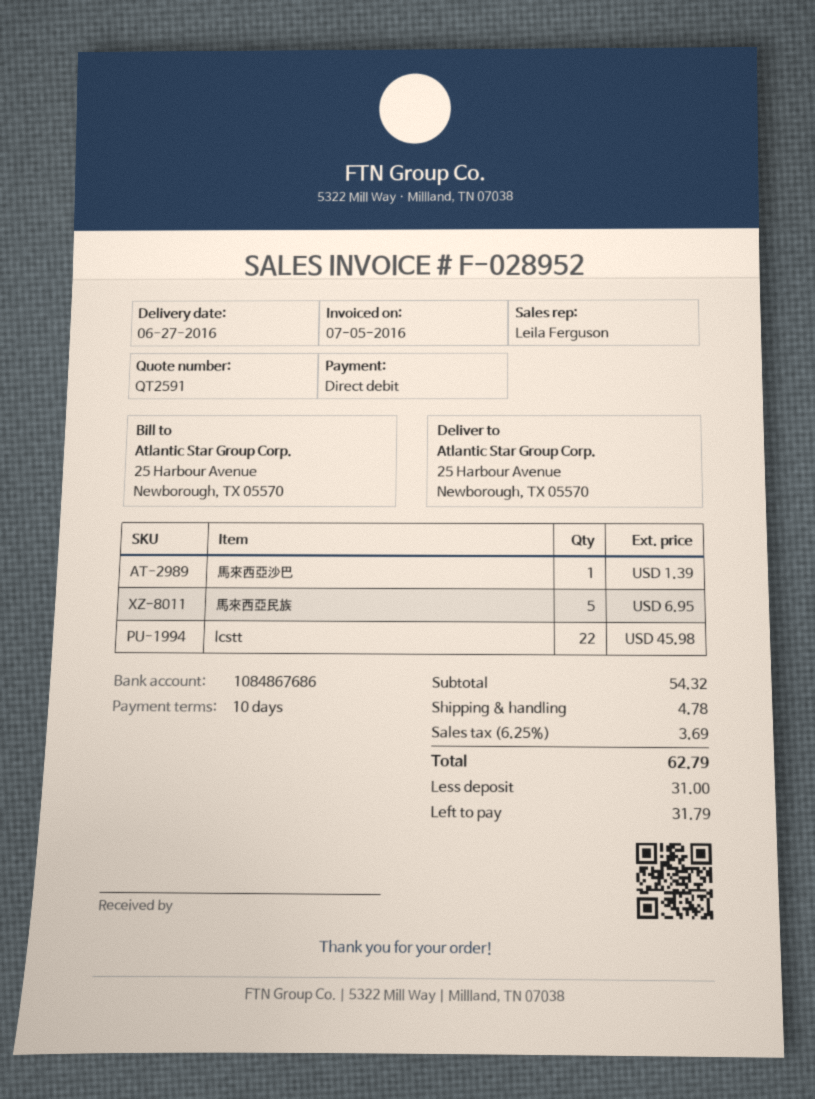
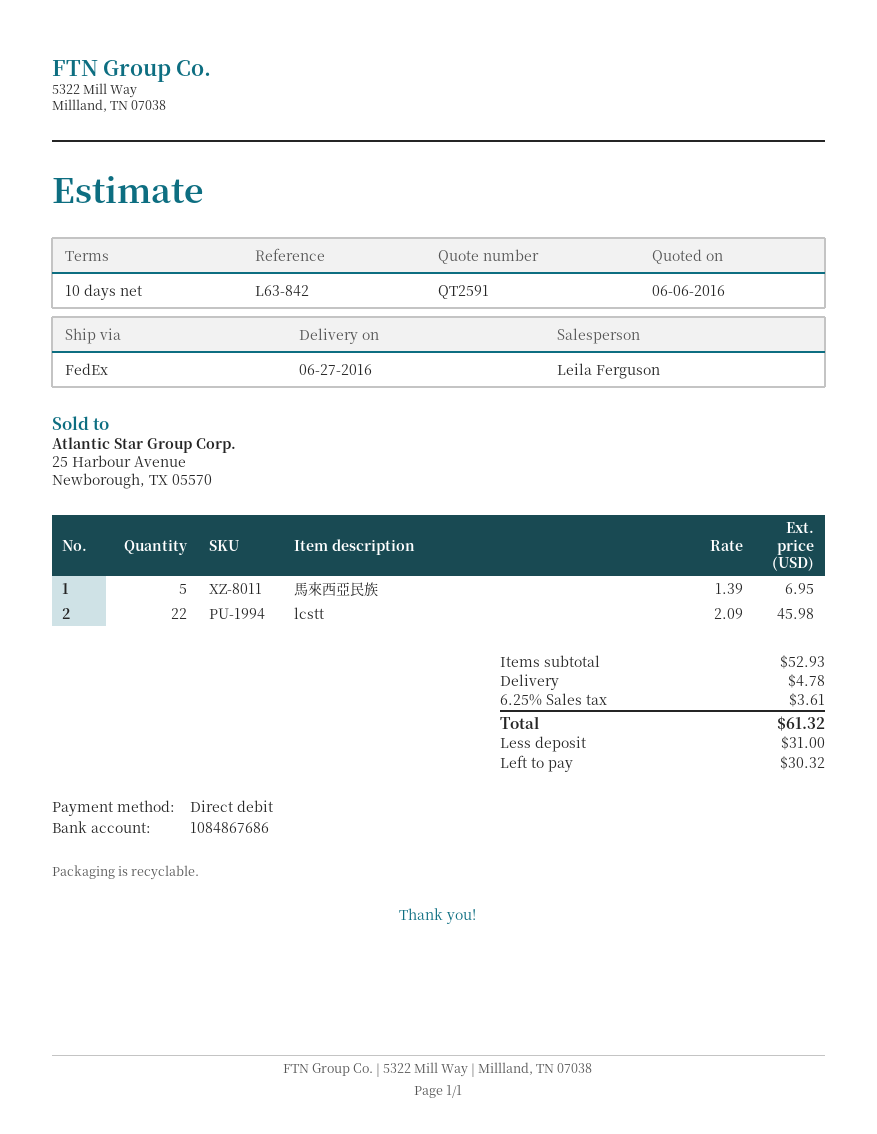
馬來西亞沙巴: 1 for 1.39 -> none
subtotal: 54.32 -> 52.93
tax: 6.25% = 3.69 -> 6.25% = 3.61
total: 62.79 -> 61.32
balance: 31.79 -> 30.32

